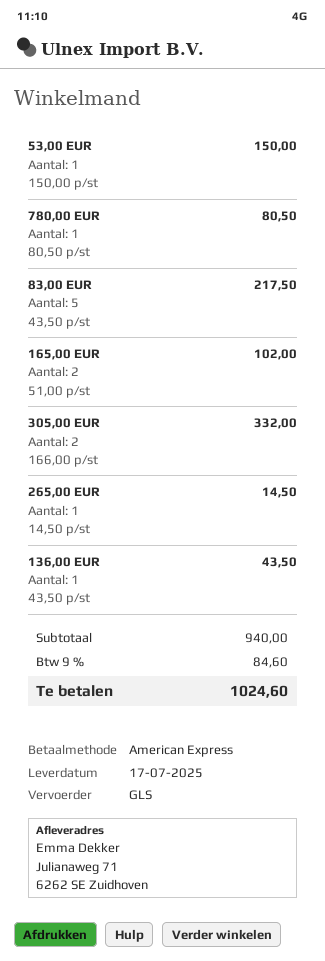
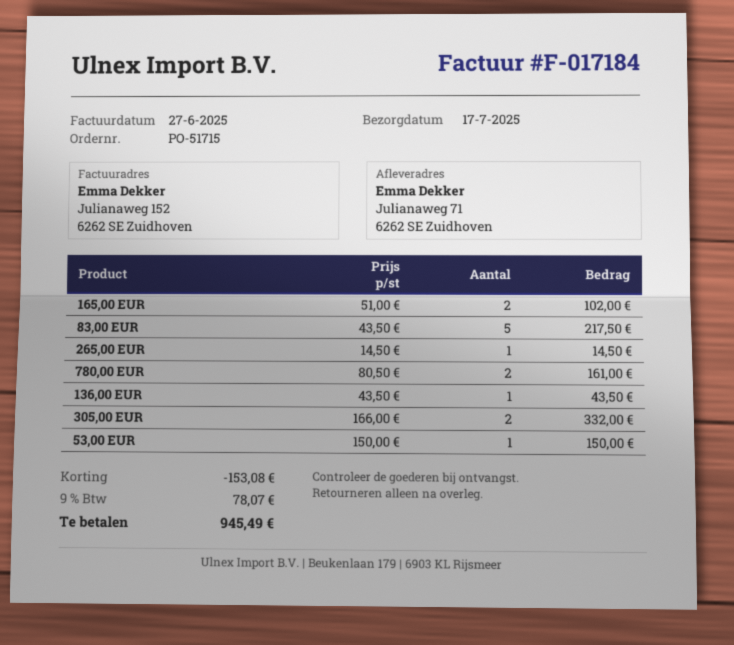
780,00 EUR: 1 x 80.50 = 80.50 -> 2 x 80.50 = 161.00
discount: none -> 153.08
tax: 9% = 84.60 -> 9% = 78.07
total: 1024.60 -> 945.49

